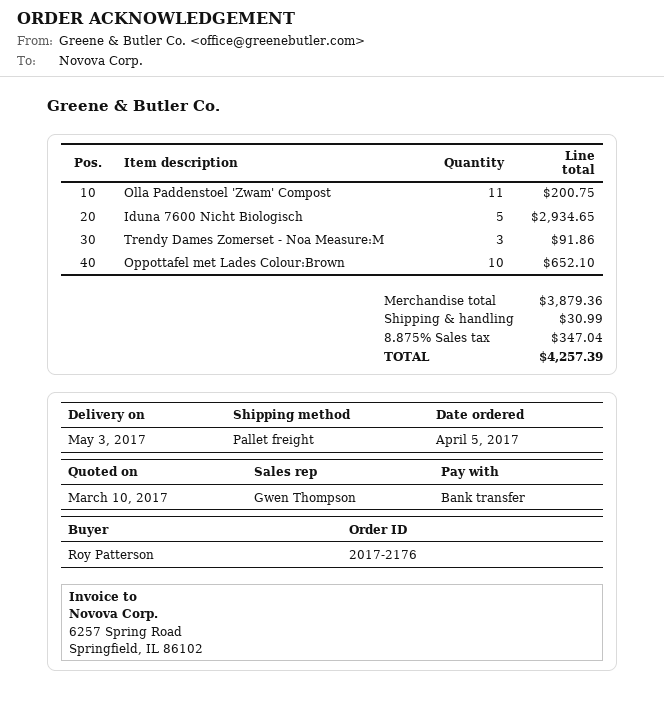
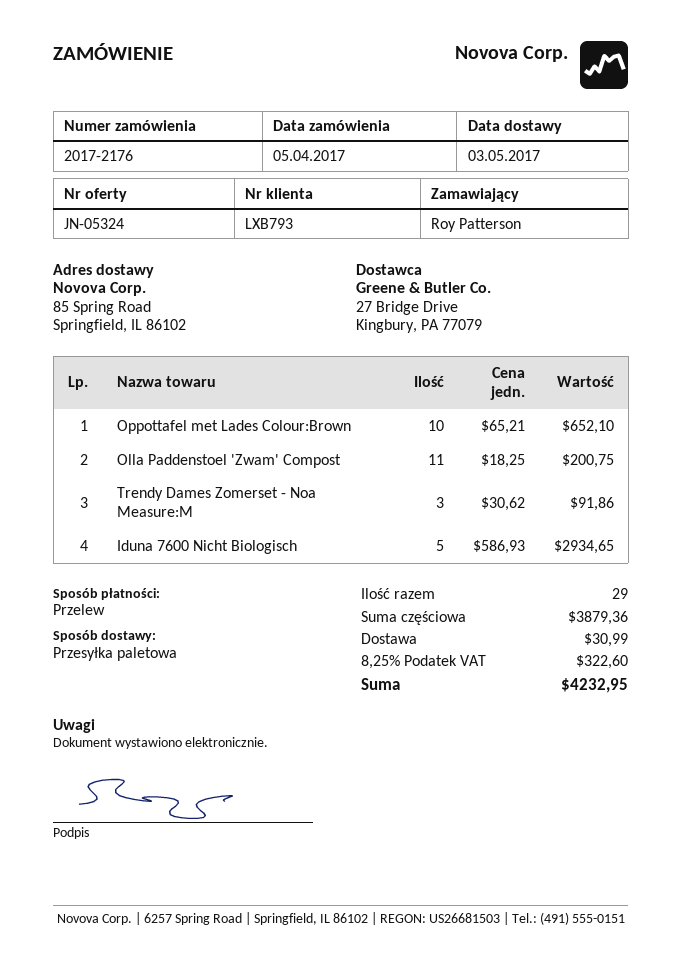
tax: 8.875% = 347.04 -> 8.25% = 322.60
total: 4257.39 -> 4232.95

